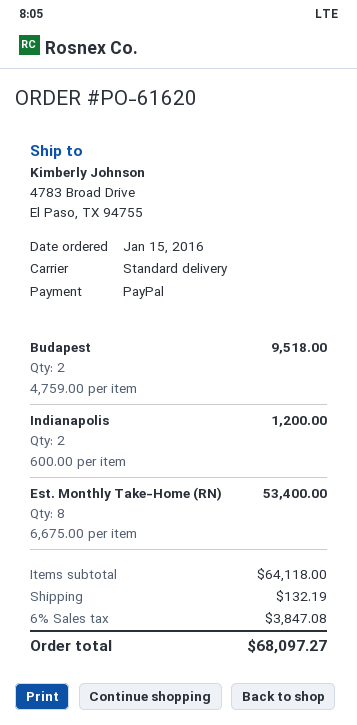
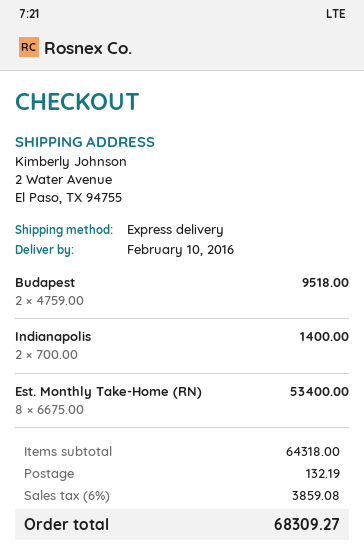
shipping method: standard -> express
ship to: 4783 Broad Drive, El Paso, TX 94755 -> 2 Water Avenue, El Paso, TX 94755
Indianapolis: 2 x 600.00 = 1200.00 -> 2 x 700.00 = 1400.00
subtotal: 64118.00 -> 64318.00
tax: 6% = 3847.08 -> 6% = 3859.08
total: 68097.27 -> 68309.27

